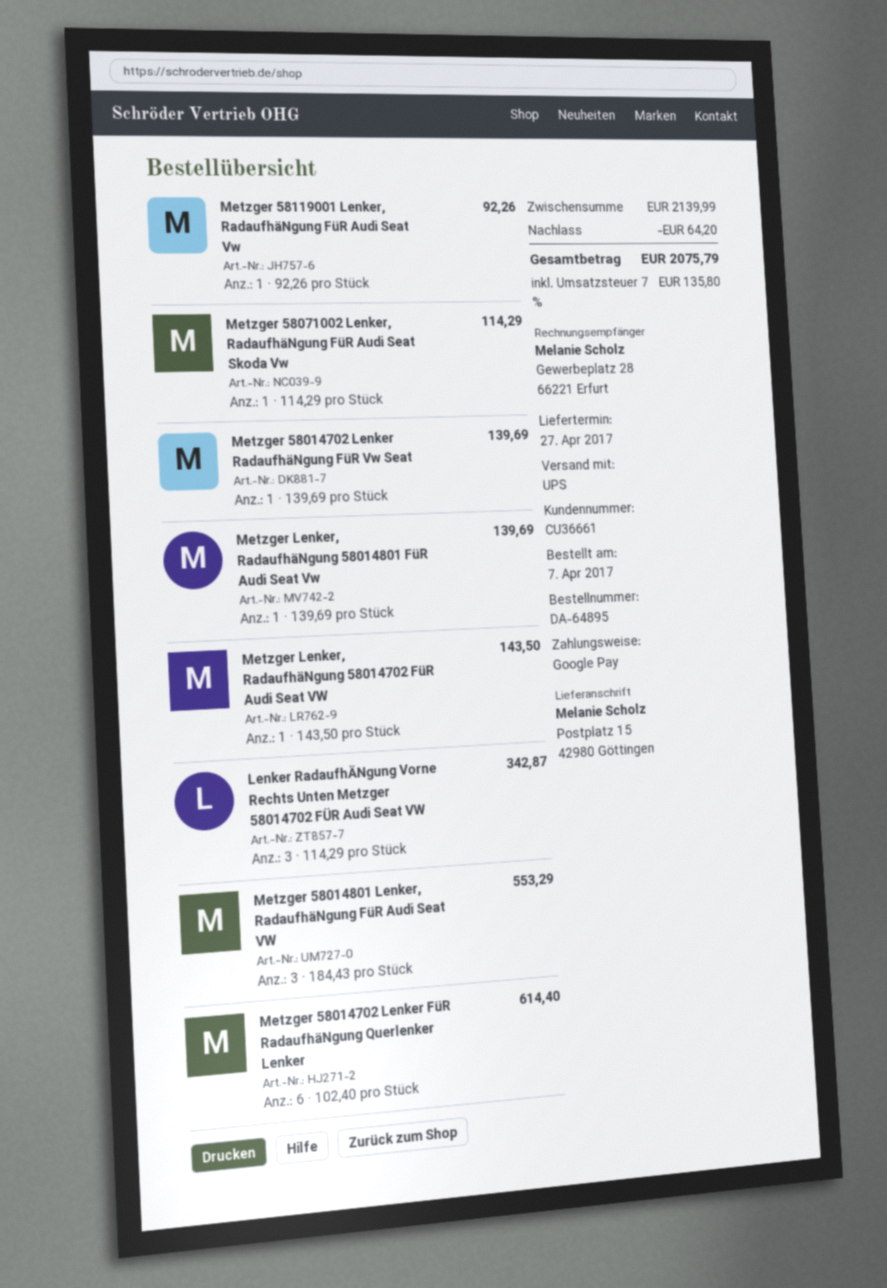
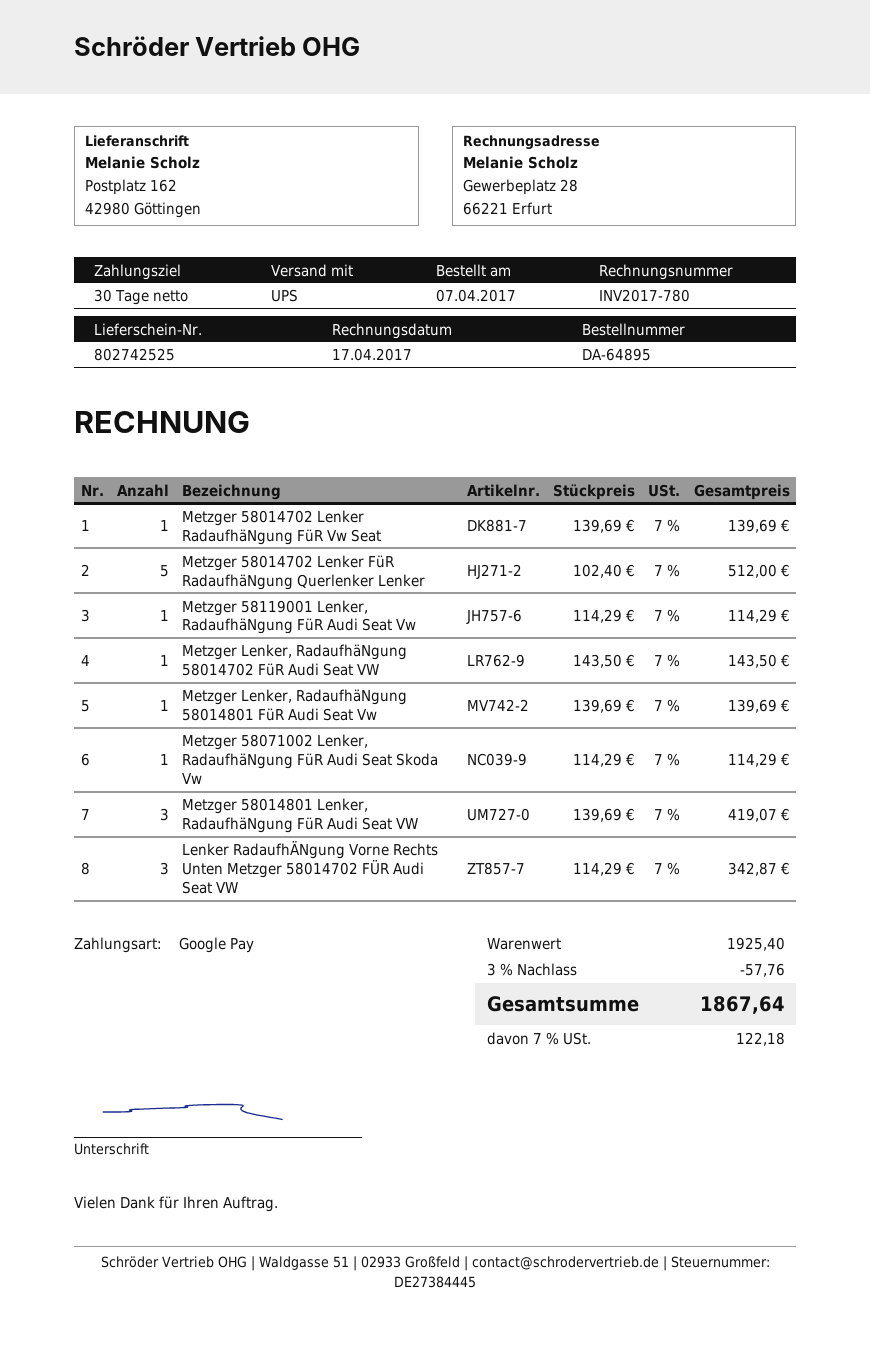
ship to: Postplatz 15, 42980 Göttingen -> Postplatz 162, 42980 Göttingen
Metzger 58119001 Lenker, RadaufhäNgung FüR Audi Seat Vw: 1 x 92.26 = 92.26 -> 1 x 114.29 = 114.29
Metzger 58014801 Lenker, RadaufhäNgung FüR Audi Seat VW: 3 x 184.43 = 553.29 -> 3 x 139.69 = 419.07
Metzger 58014702 Lenker FüR RadaufhäNgung Querlenker Lenker: 6 x 102.40 = 614.40 -> 5 x 102.40 = 512.00
subtotal: 2139.99 -> 1925.40
discount: 64.20 -> 57.76
tax: 7% = 135.80 -> 7% = 122.18
total: 2075.79 -> 1867.64

